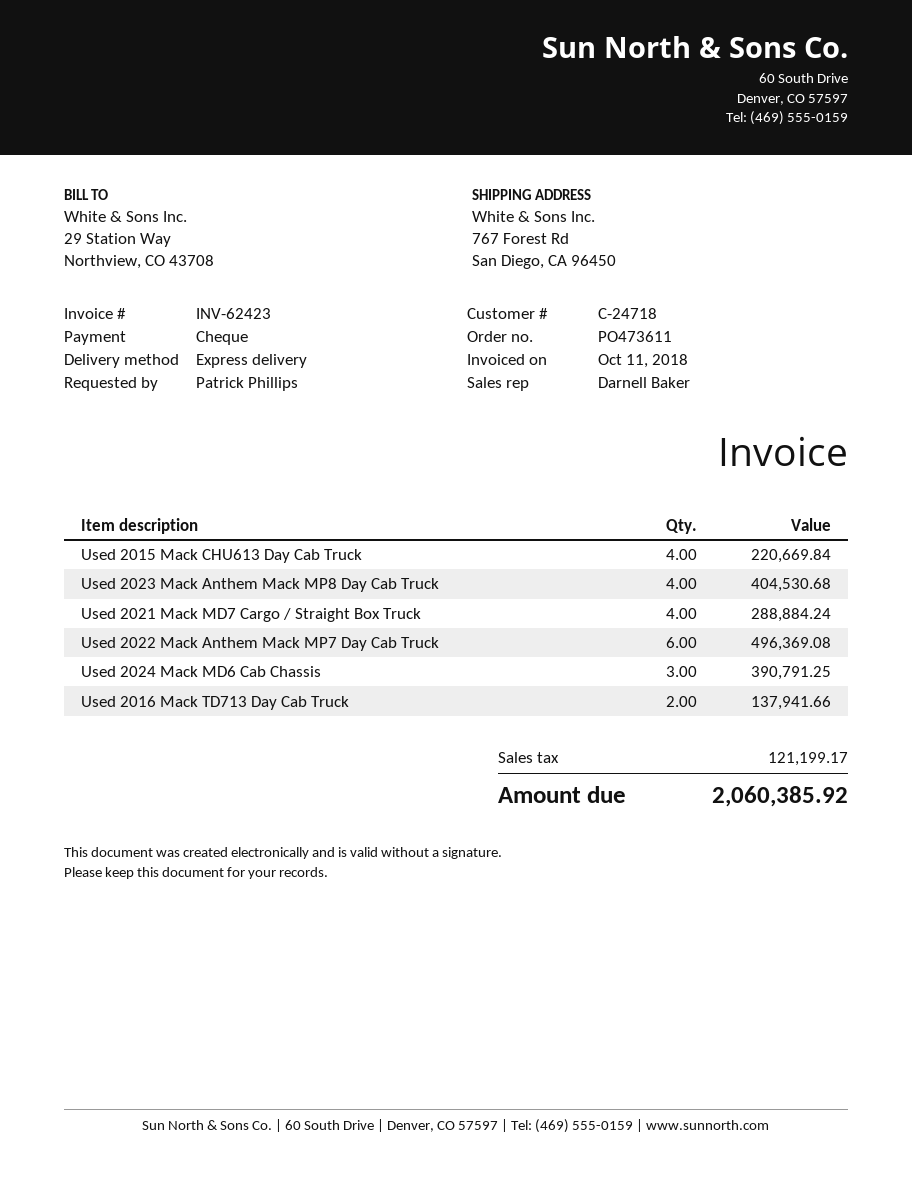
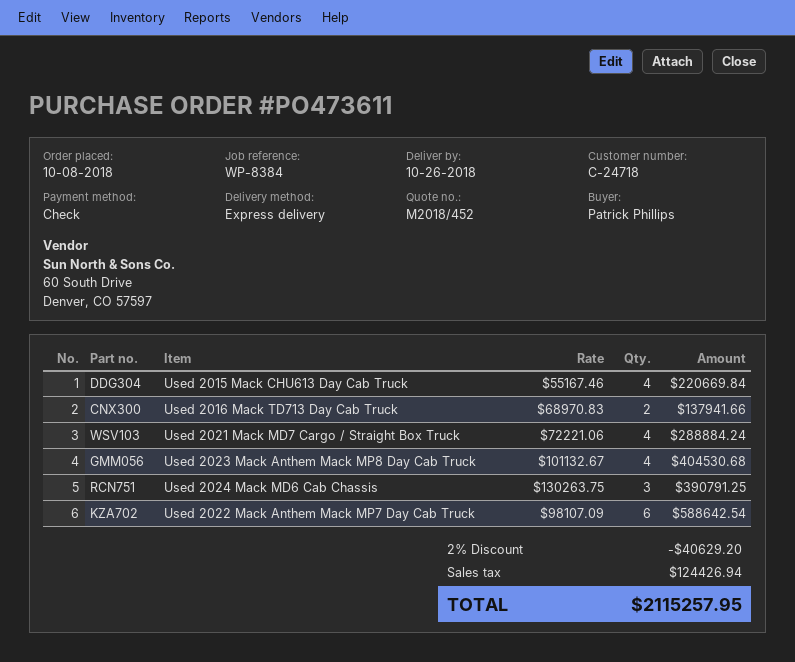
Used 2022 Mack Anthem Mack MP7 Day Cab Truck: 6 for 496369.08 -> 6 for 588642.54
discount: none -> 2% = 40629.20
tax: 121199.17 -> 124426.94
total: 2060385.92 -> 2115257.95

